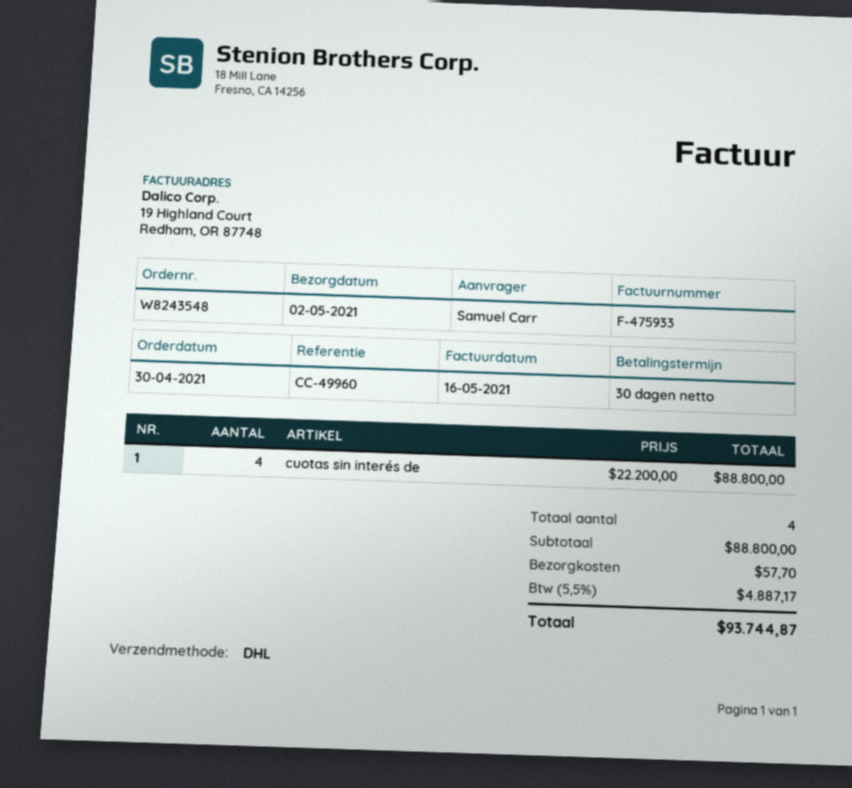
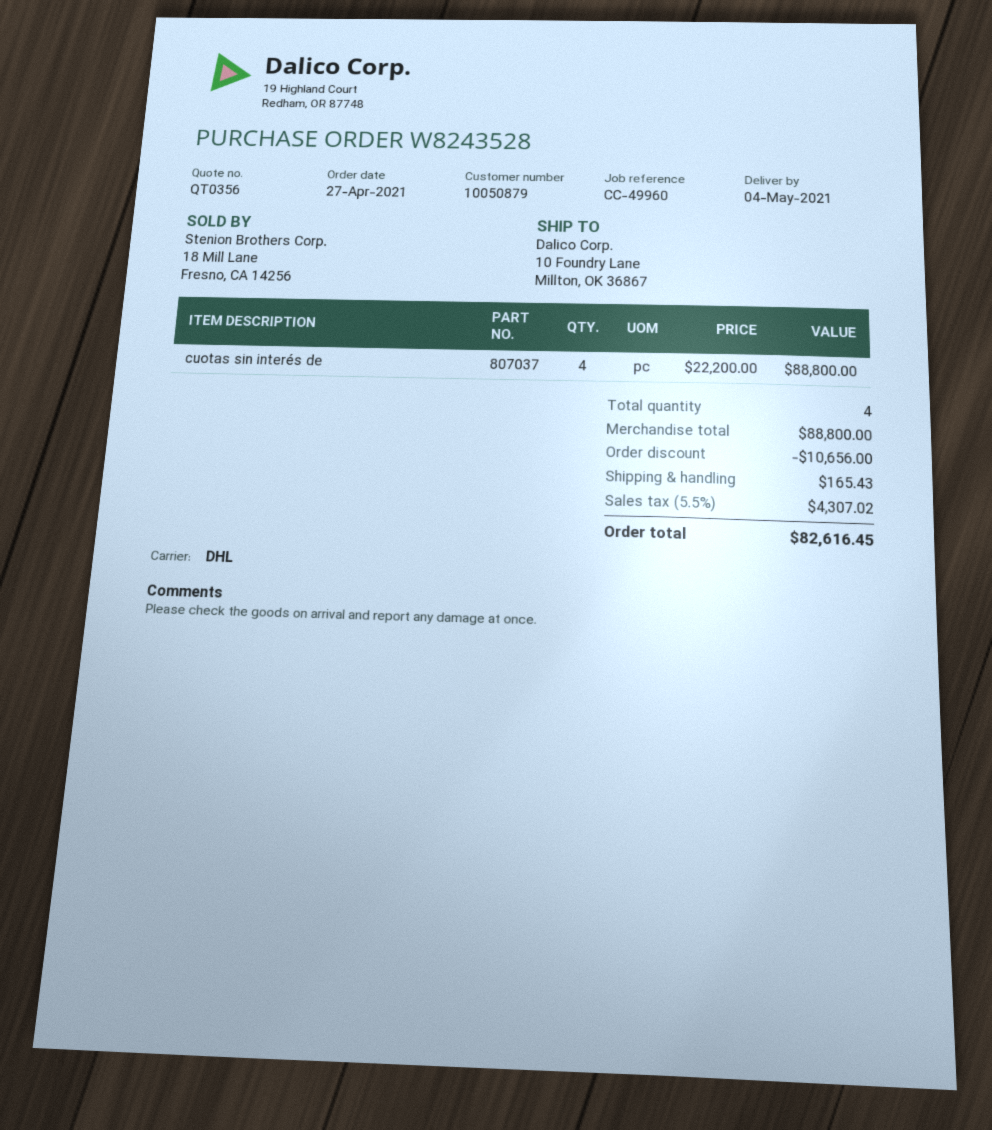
order number: W8243548 -> W8243528
order date: 2021-04-30 -> 2021-04-27
delivery date: 2021-05-02 -> 2021-05-04
discount: none -> 10656.00
shipping: 57.70 -> 165.43
tax: 5.5% = 4887.17 -> 5.5% = 4307.02
total: 93744.87 -> 82616.45

